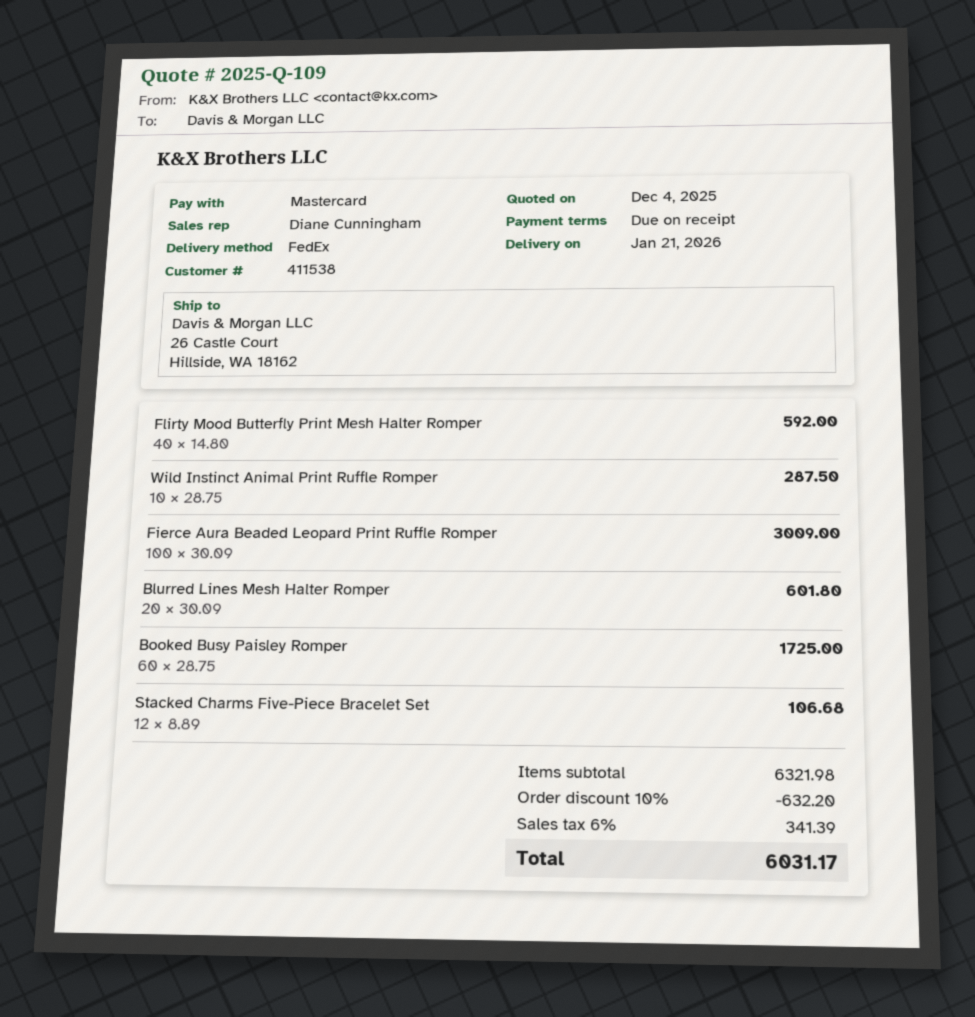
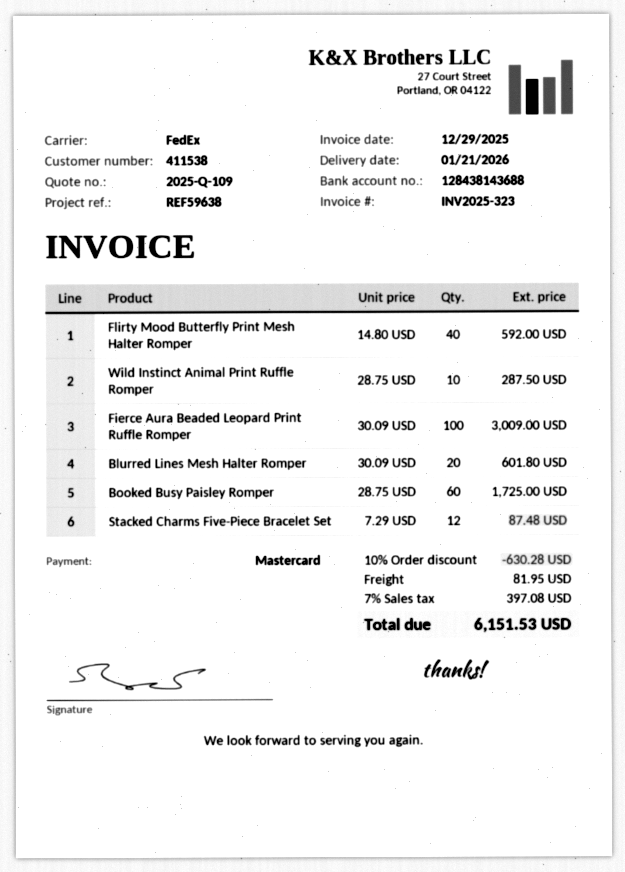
Stacked Charms Five-Piece Bracelet Set: 12 x 8.89 = 106.68 -> 12 x 7.29 = 87.48
discount: 10% = 632.20 -> 10% = 630.28
shipping: none -> 81.95
tax: 6% = 341.39 -> 7% = 397.08
total: 6031.17 -> 6151.53

